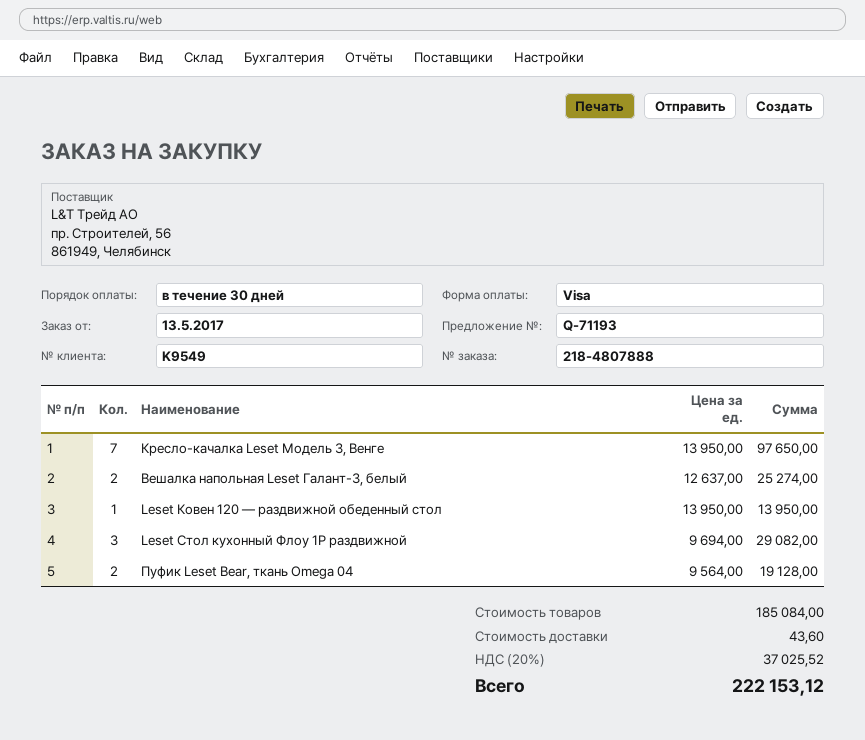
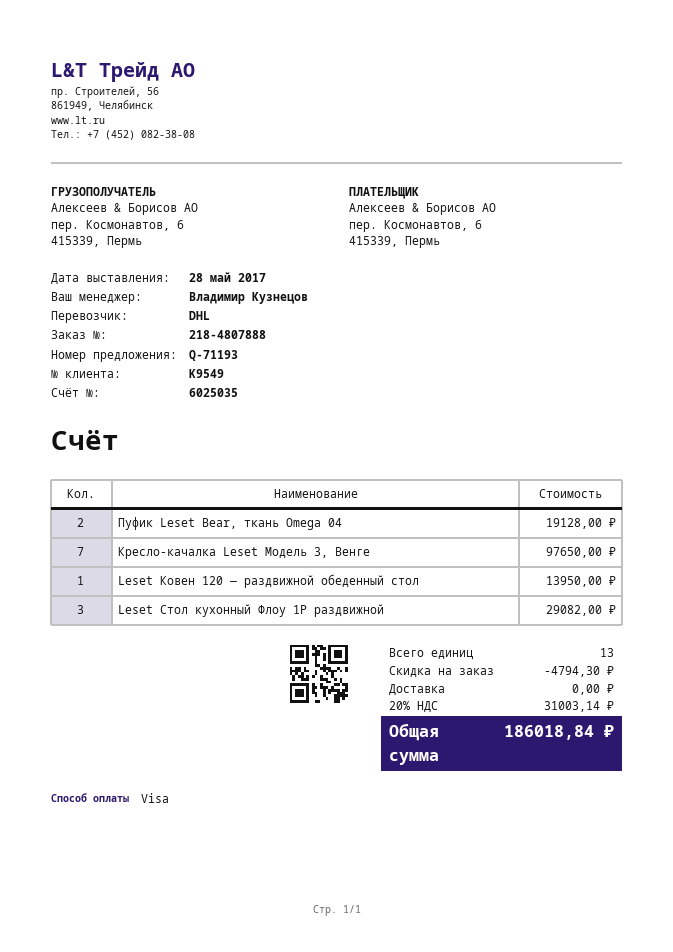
Вешалка напольная Leset Галант-3, белый: 2 for 25274.00 -> none
discount: none -> 4794.30
shipping: 43.60 -> 0.00
tax: 20% = 37025.52 -> 20% = 31003.14
total: 222153.12 -> 186018.84

